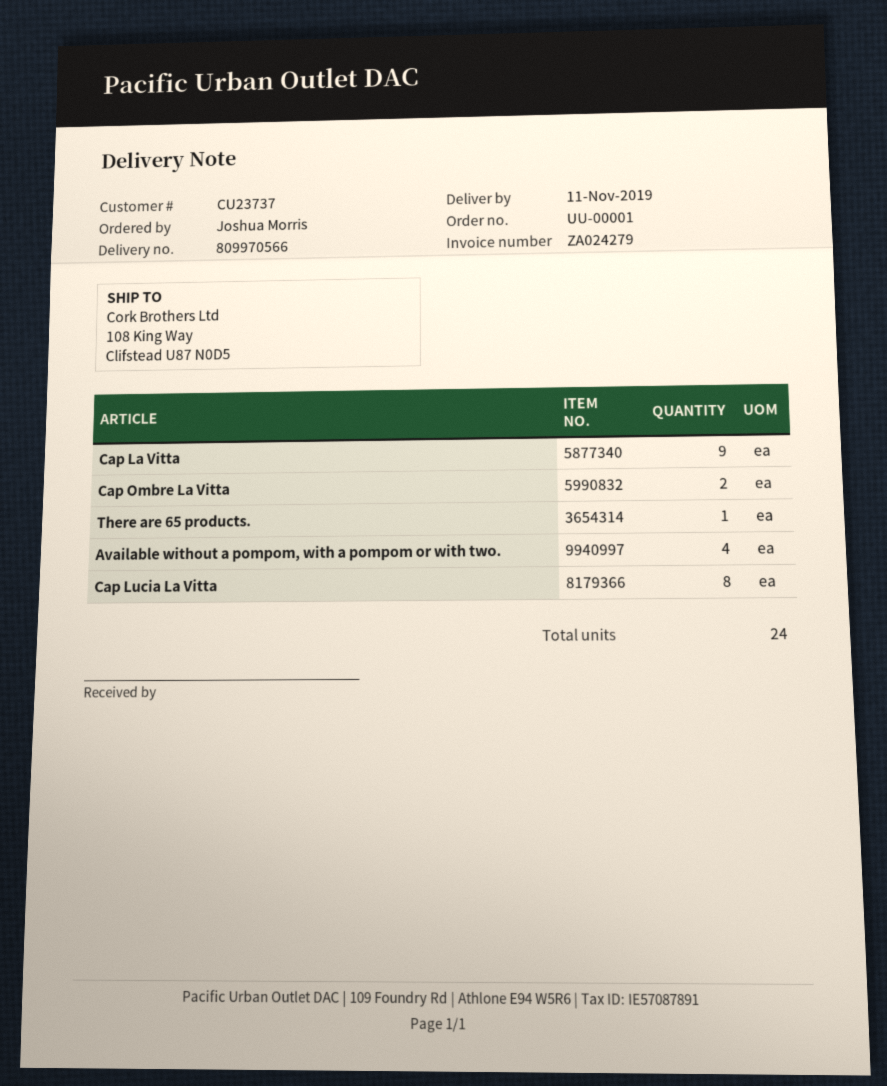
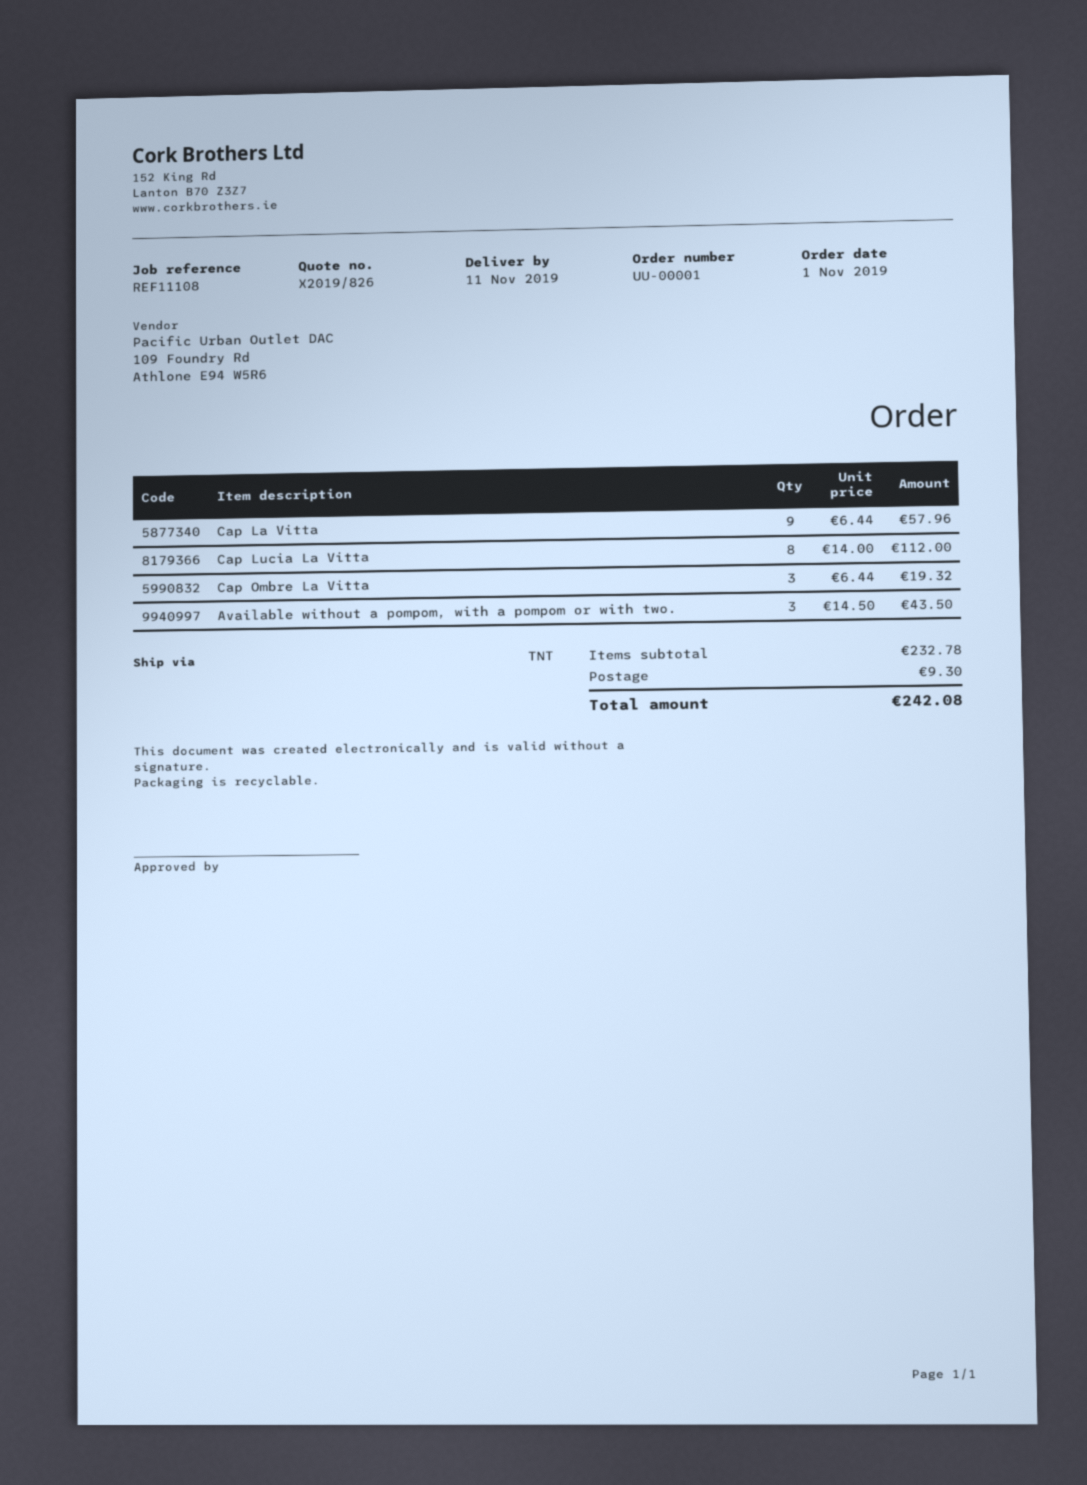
Cap Ombre La Vitta: 2 -> 3
There are 65 products.: 1 -> none
Available without a pompom, with a pompom or with two.: 4 -> 3

